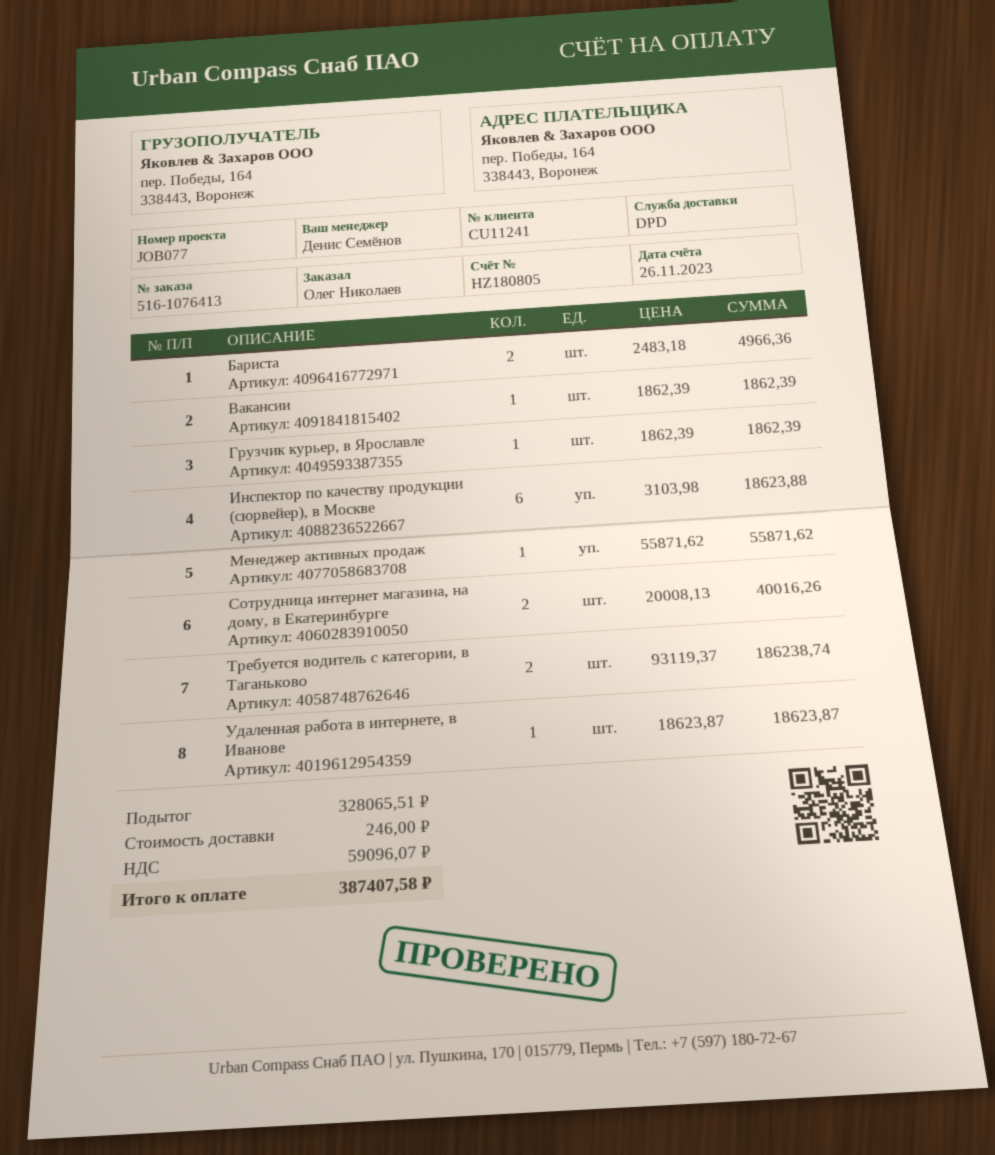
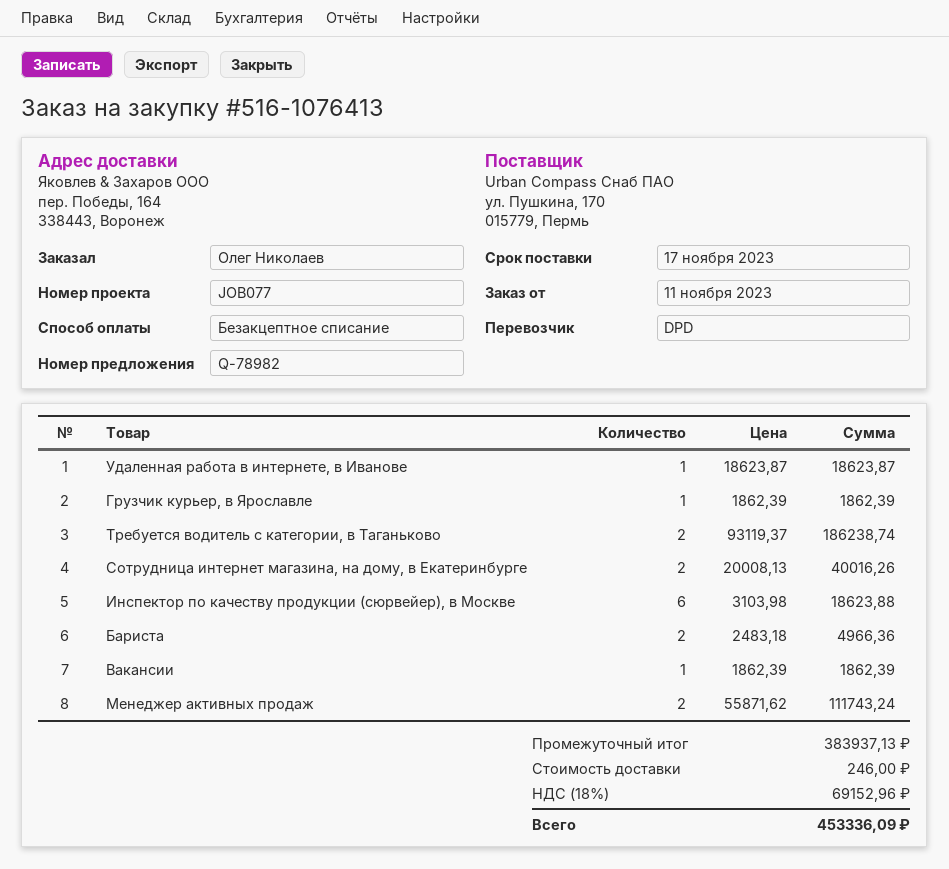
Менеджер активных продаж: 1 x 55871.62 = 55871.62 -> 2 x 55871.62 = 111743.24
subtotal: 328065.51 -> 383937.13
tax: 59096.07 -> 69152.96
total: 387407.58 -> 453336.09

